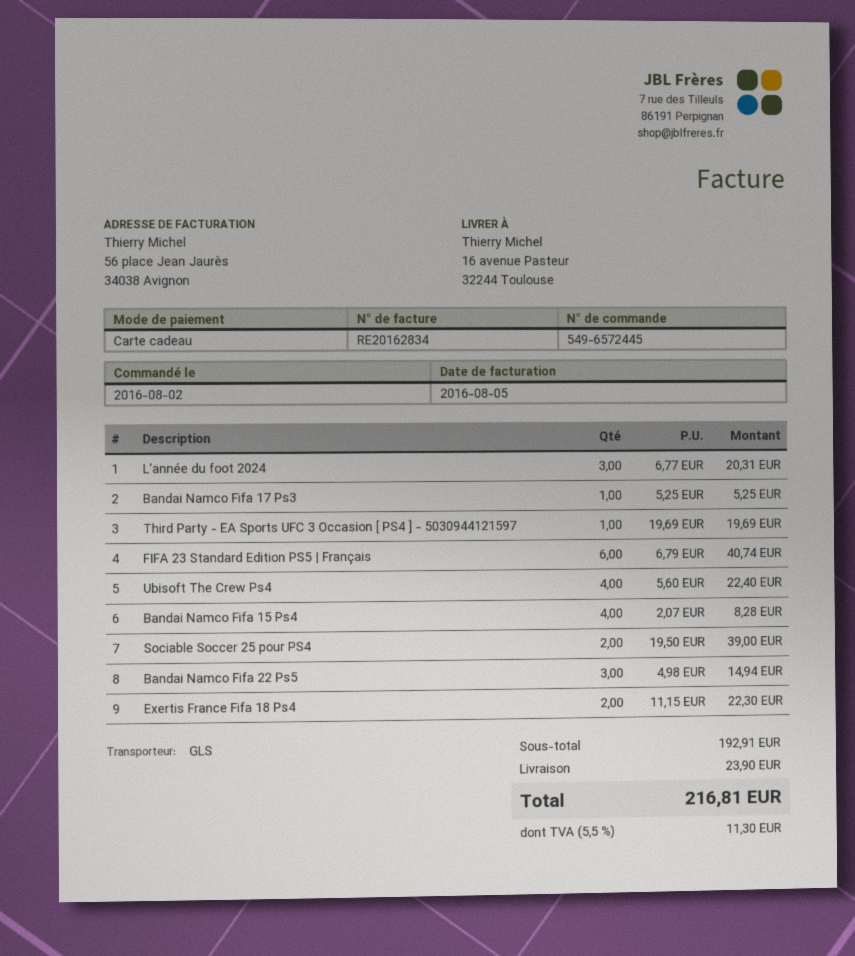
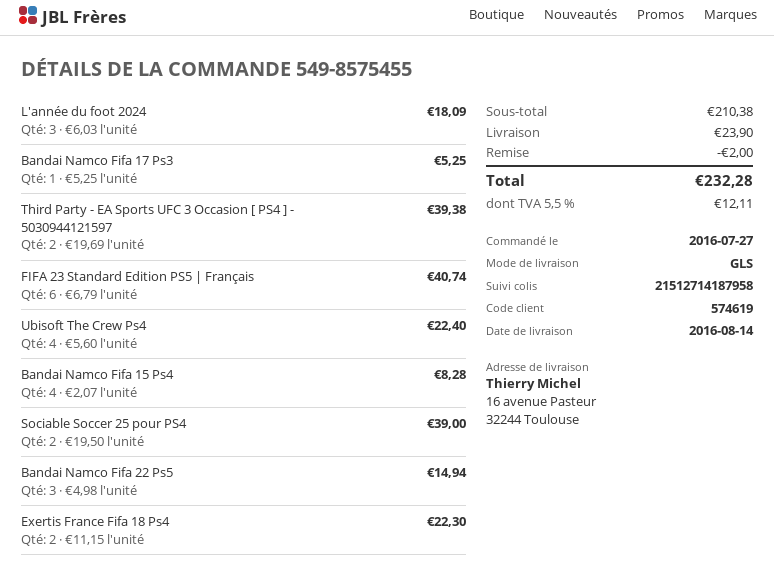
order number: 549-6572445 -> 549-8575455
order date: 2016-08-02 -> 2016-07-27
L'année du foot 2024: 3 x 6.77 = 20.31 -> 3 x 6.03 = 18.09
Third Party - EA Sports UFC 3 Occasion [ PS4 ] - 5030944121597: 1 x 19.69 = 19.69 -> 2 x 19.69 = 39.38
subtotal: 192.91 -> 210.38
discount: none -> 2.00
tax: 5.5% = 11.30 -> 5.5% = 12.11
total: 216.81 -> 232.28

